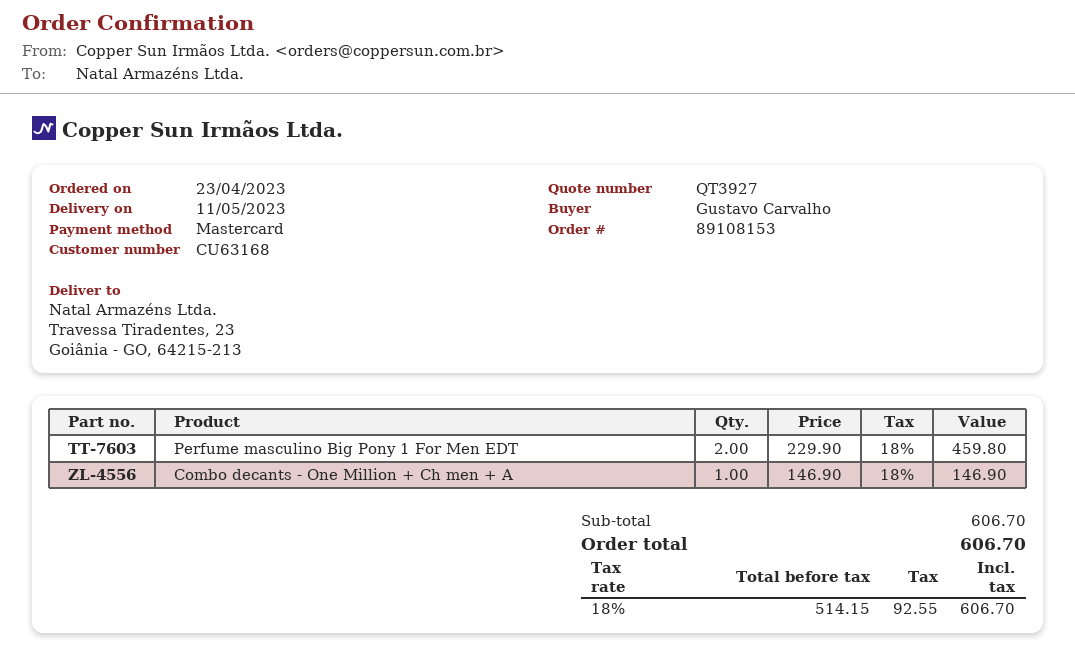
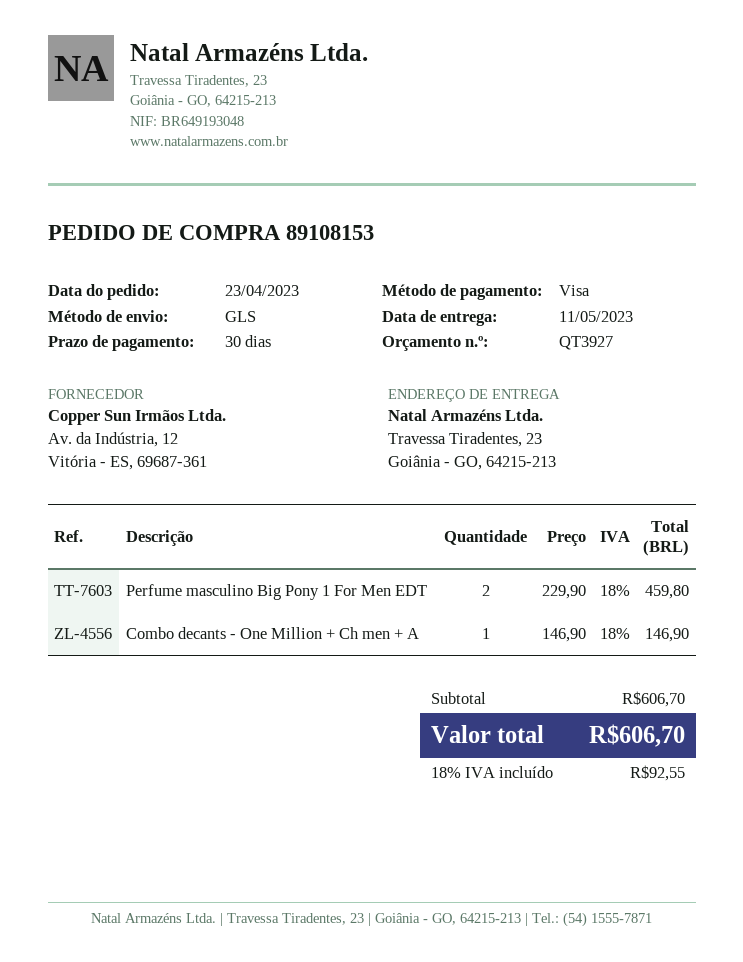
payment method: Mastercard -> Visa

